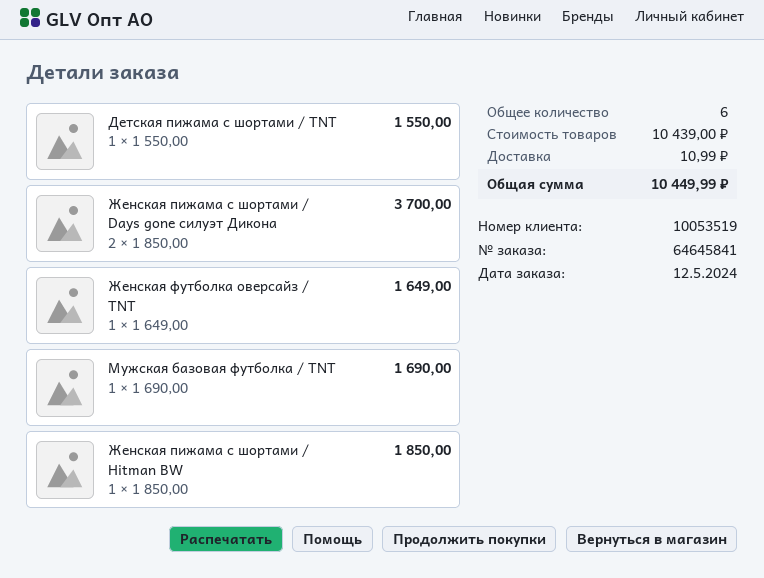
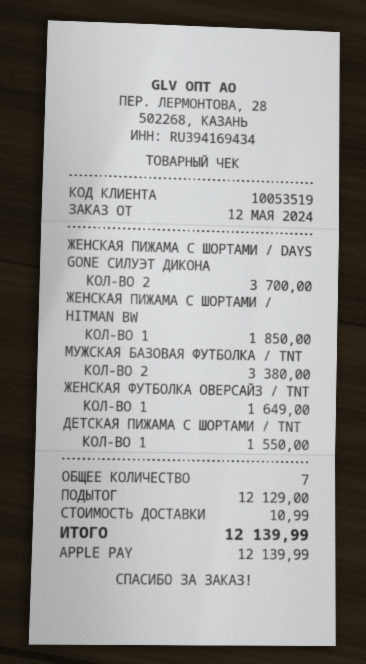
Мужская базовая футболка / TNT: 1 for 1690.00 -> 2 for 3380.00
total quantity: 6 -> 7
subtotal: 10439.00 -> 12129.00
total: 10449.99 -> 12139.99

